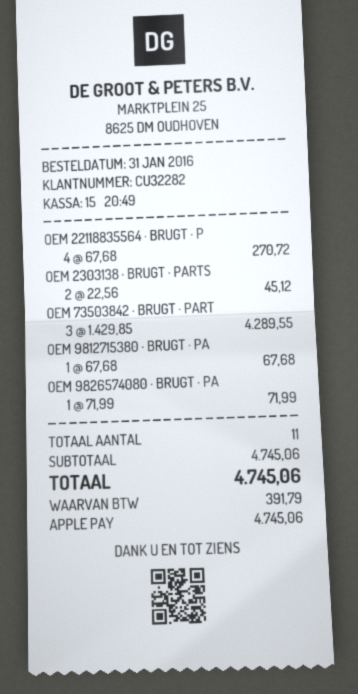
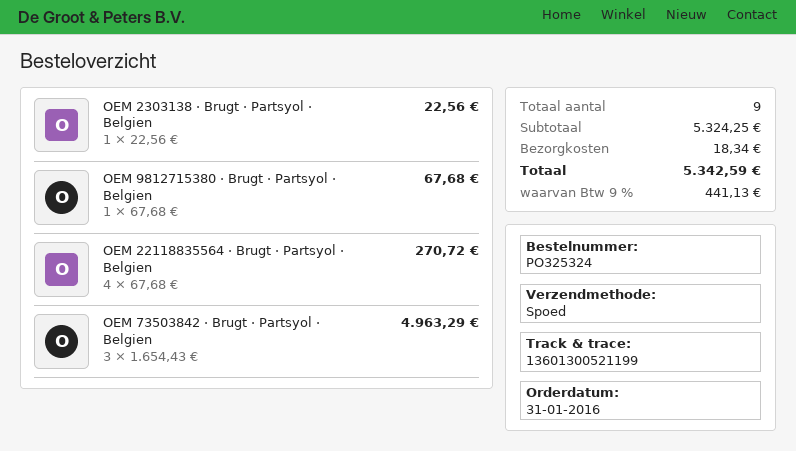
OEM 2303138 · BRUGT · PARTS: 2 x 22.56 = 45.12 -> 1 x 22.56 = 22.56
OEM 73503842 · BRUGT · PART: 3 x 1429.85 = 4289.55 -> 3 x 1654.43 = 4963.29
OEM 9826574080 · BRUGT · PA: 1 x 71.99 = 71.99 -> none
total quantity: 11 -> 9
subtotal: 4745.06 -> 5324.25
shipping: none -> 18.34
tax: 391.79 -> 441.13
total: 4745.06 -> 5342.59

